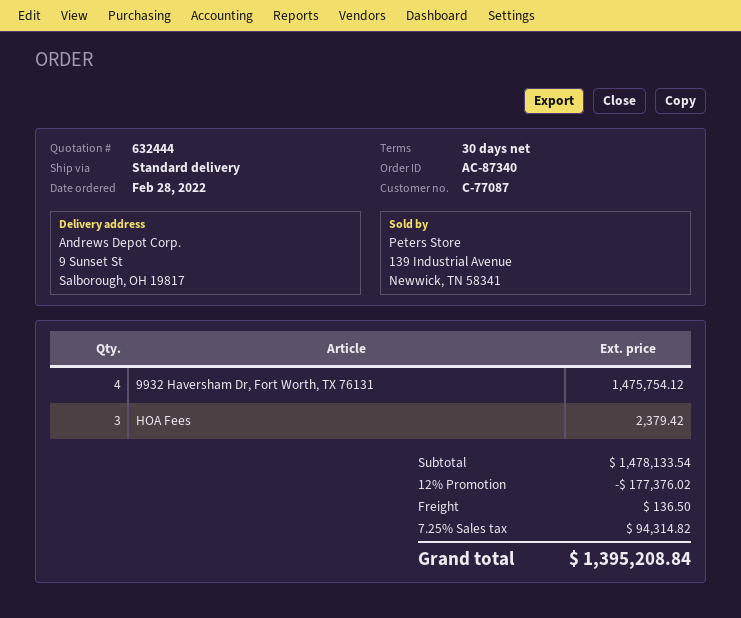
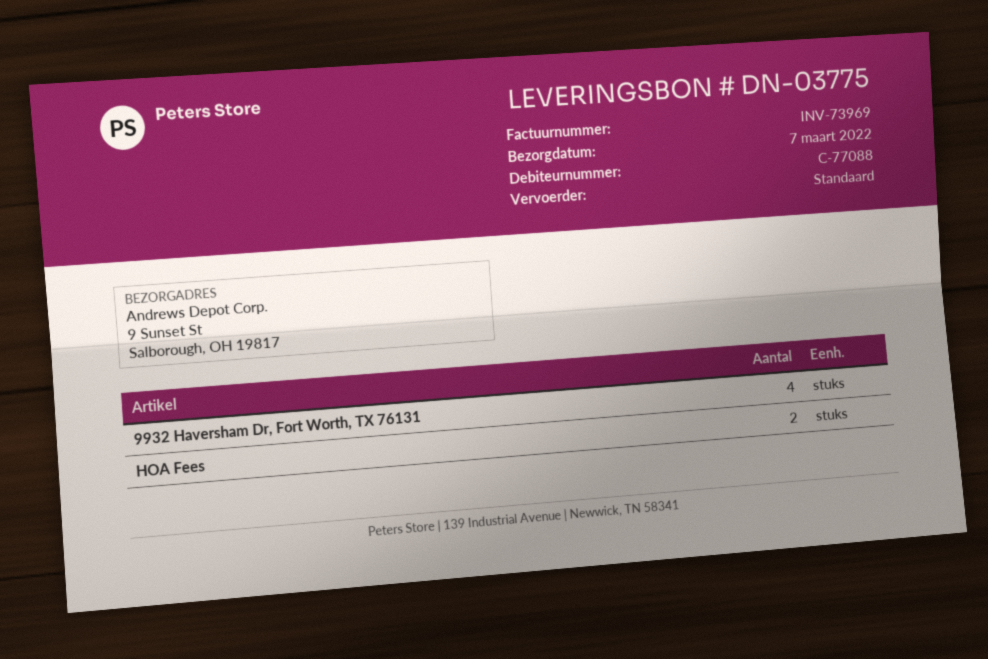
customer number: C-77087 -> C-77088
HOA Fees: 3 -> 2

